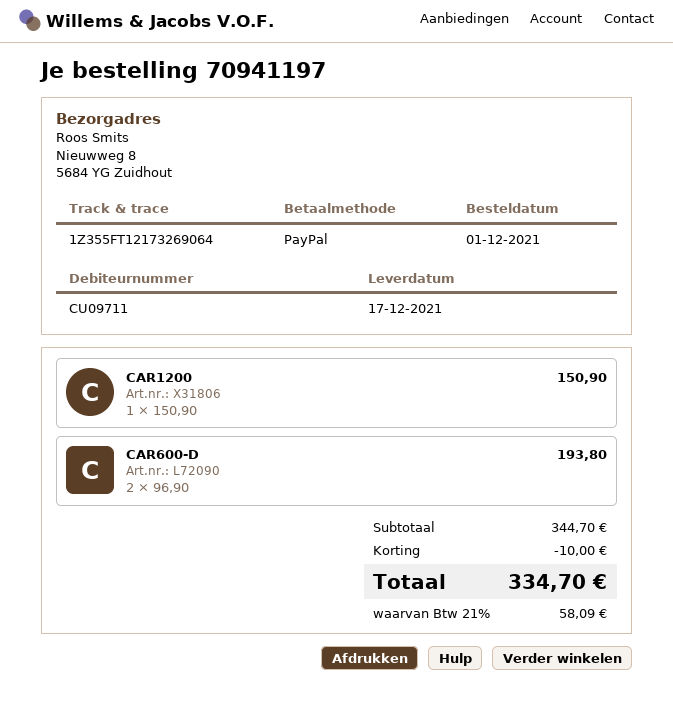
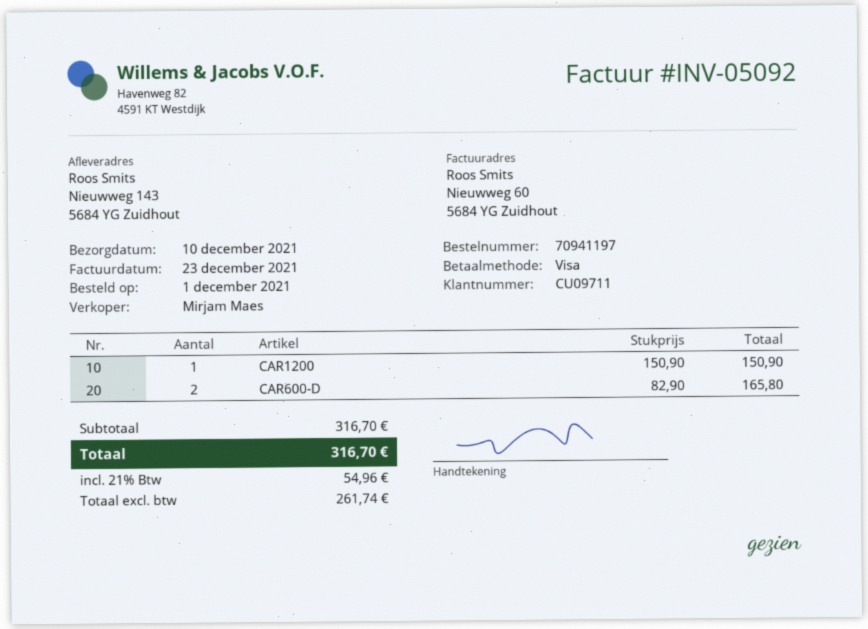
delivery date: 2021-12-17 -> 2021-12-10
payment method: PayPal -> Visa
ship to: Nieuwweg 8, 5684 YG Zuidhout -> Nieuwweg 143, 5684 YG Zuidhout
CAR600-D: 2 x 96.90 = 193.80 -> 2 x 82.90 = 165.80
subtotal: 344.70 -> 316.70
discount: 10.00 -> none
tax: 21% = 58.09 -> 21% = 54.96
total: 334.70 -> 316.70

